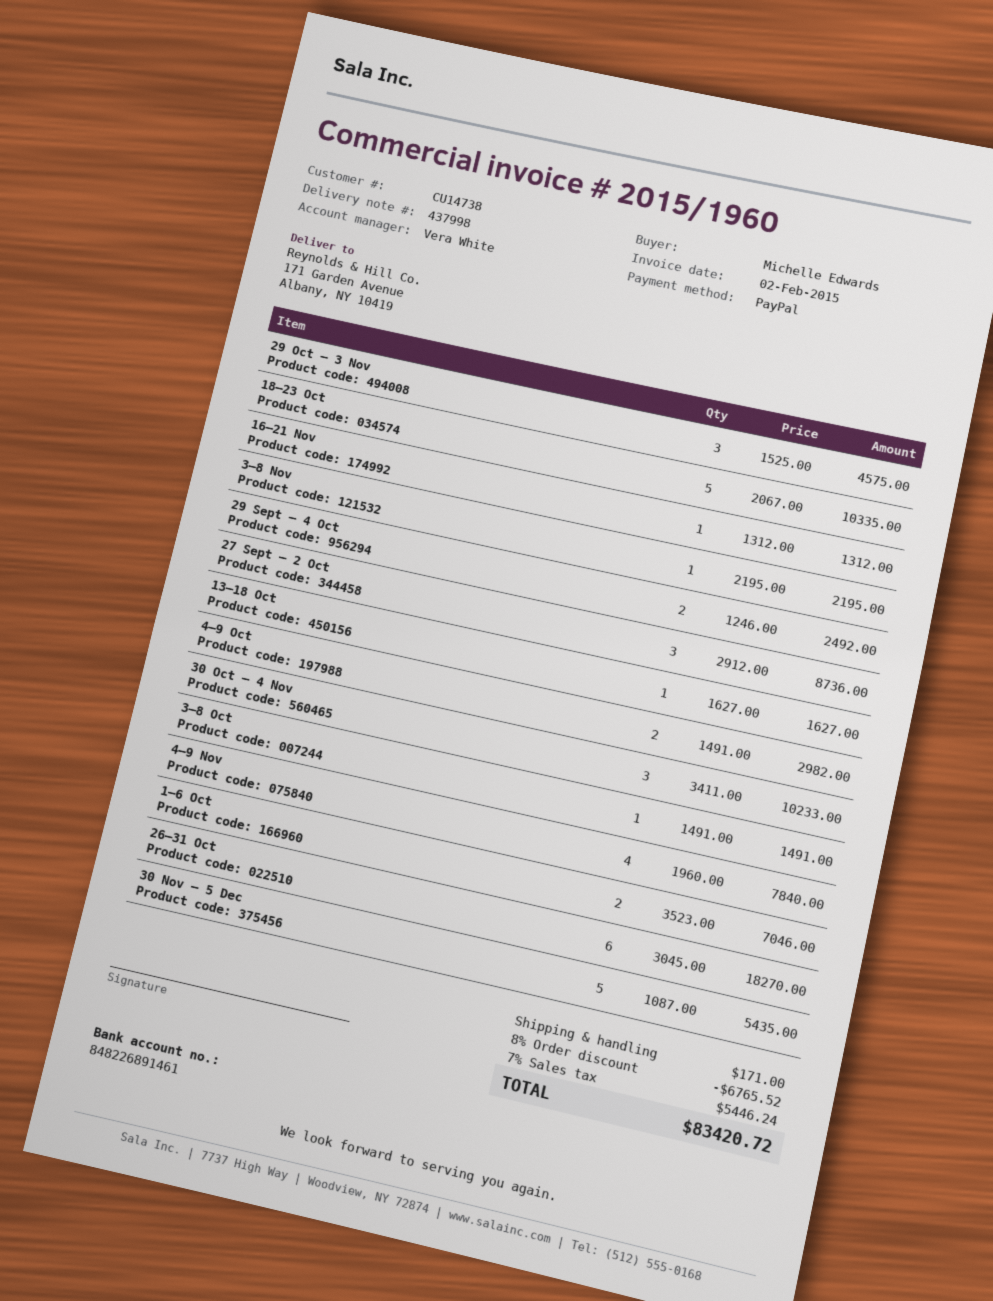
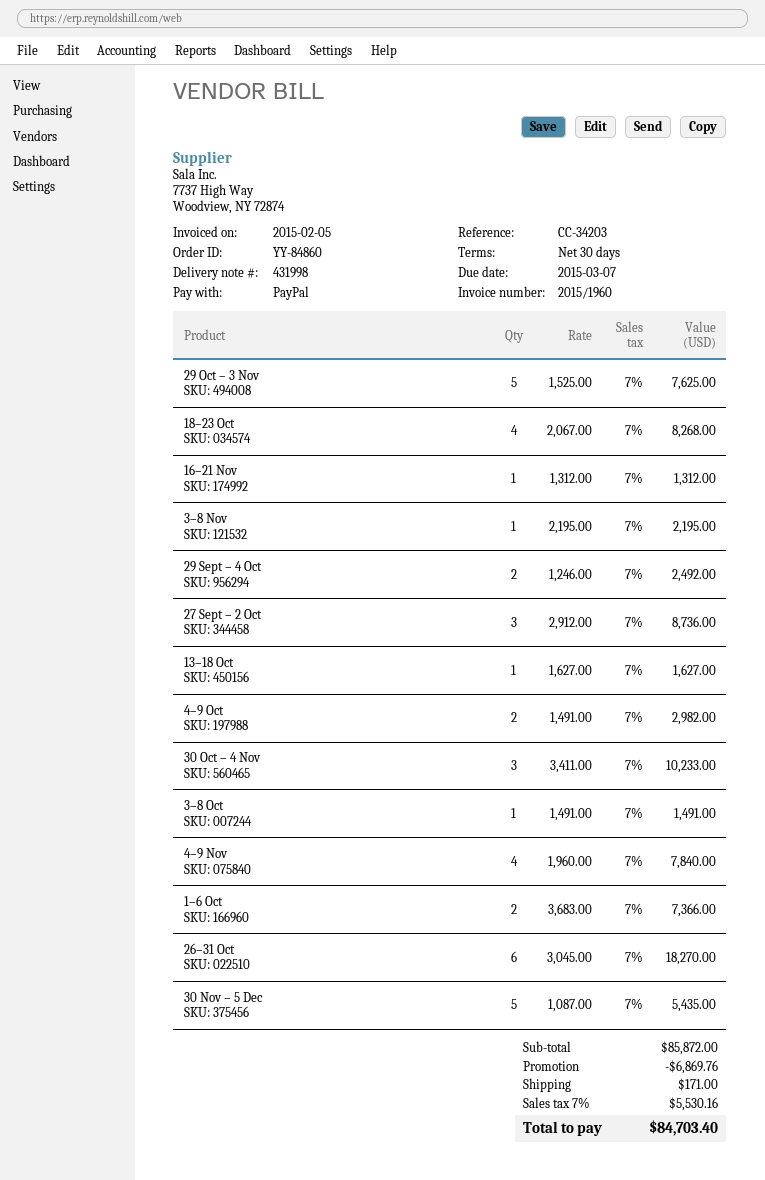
delivery note number: 437998 -> 431998
invoice date: 2015-02-02 -> 2015-02-05
29 Oct – 3 Nov: 3 x 1525.00 = 4575.00 -> 5 x 1525.00 = 7625.00
18–23 Oct: 5 x 2067.00 = 10335.00 -> 4 x 2067.00 = 8268.00
1–6 Oct: 2 x 3523.00 = 7046.00 -> 2 x 3683.00 = 7366.00
discount: 6765.52 -> 6869.76
tax: 7% = 5446.24 -> 7% = 5530.16
total: 83420.72 -> 84703.40

